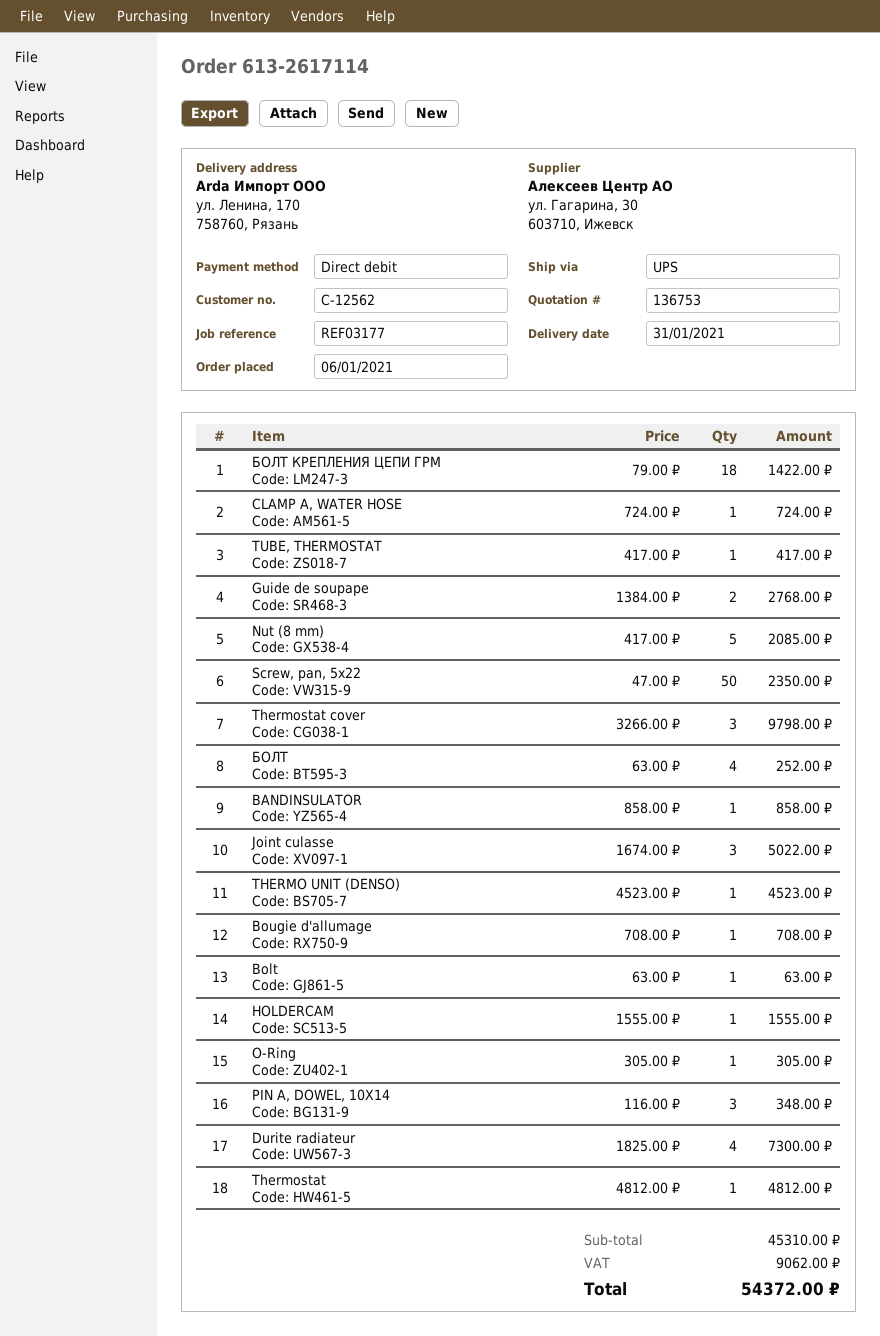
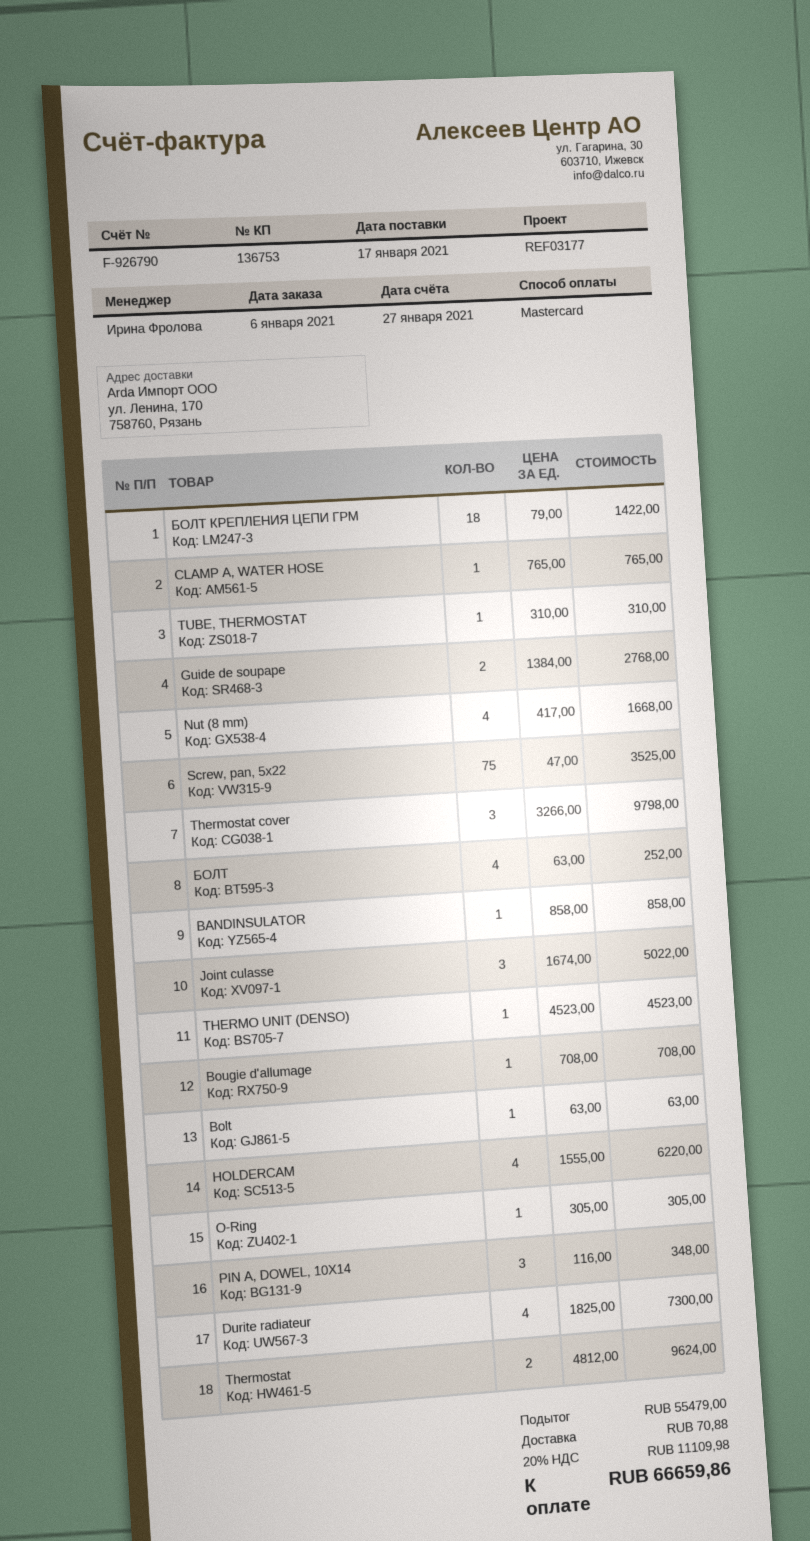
delivery date: 2021-01-31 -> 2021-01-17
payment method: direct debit -> Mastercard
CLAMP A, WATER HOSE: 1 x 724.00 = 724.00 -> 1 x 765.00 = 765.00
TUBE, THERMOSTAT: 1 x 417.00 = 417.00 -> 1 x 310.00 = 310.00
Nut (8 mm): 5 x 417.00 = 2085.00 -> 4 x 417.00 = 1668.00
Screw, pan, 5x22: 50 x 47.00 = 2350.00 -> 75 x 47.00 = 3525.00
HOLDERCAM: 1 x 1555.00 = 1555.00 -> 4 x 1555.00 = 6220.00
Thermostat: 1 x 4812.00 = 4812.00 -> 2 x 4812.00 = 9624.00
subtotal: 45310.00 -> 55479.00
shipping: none -> 70.88
tax: 9062.00 -> 11109.98
total: 54372.00 -> 66659.86

